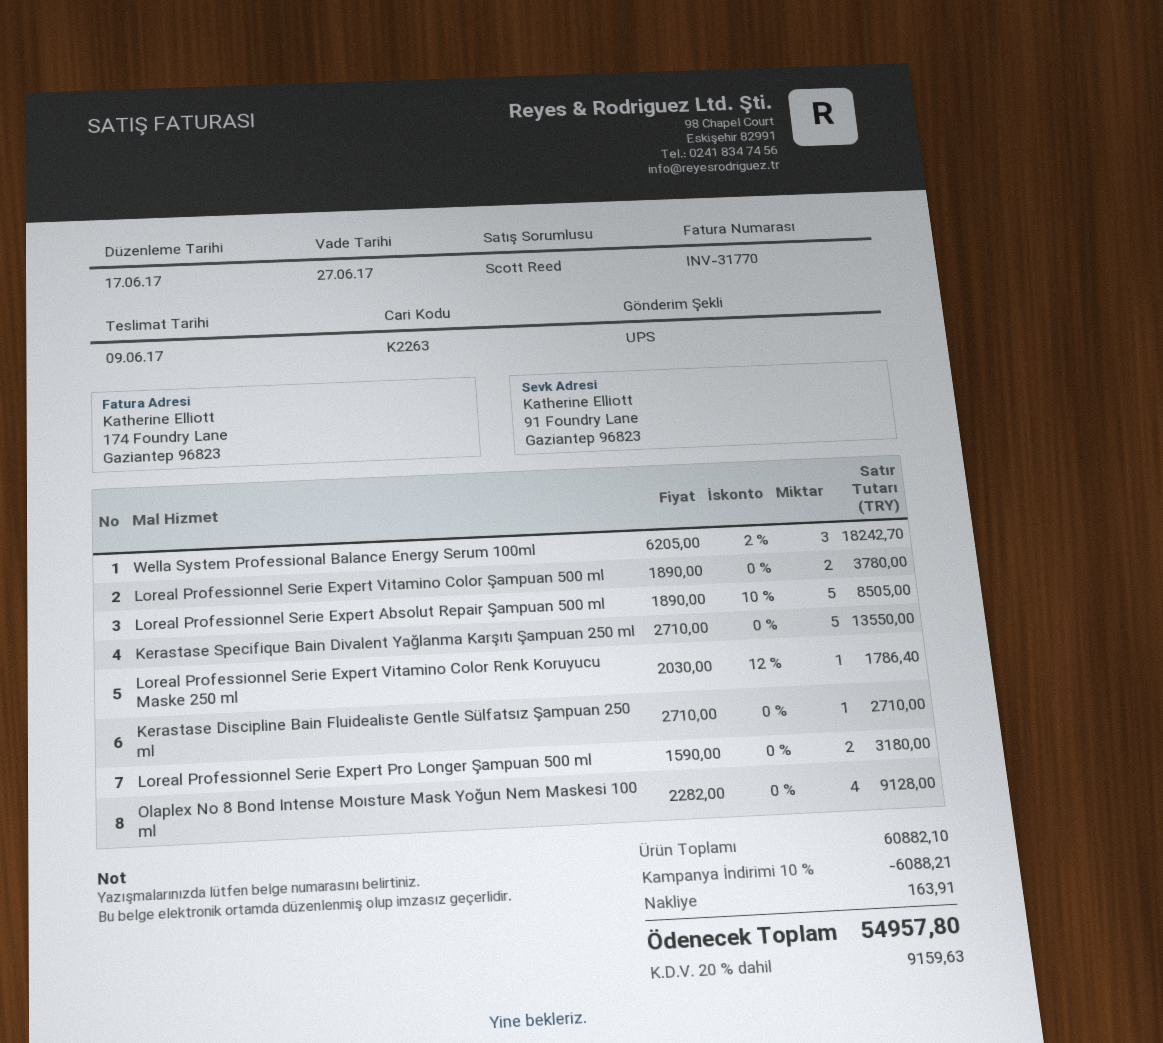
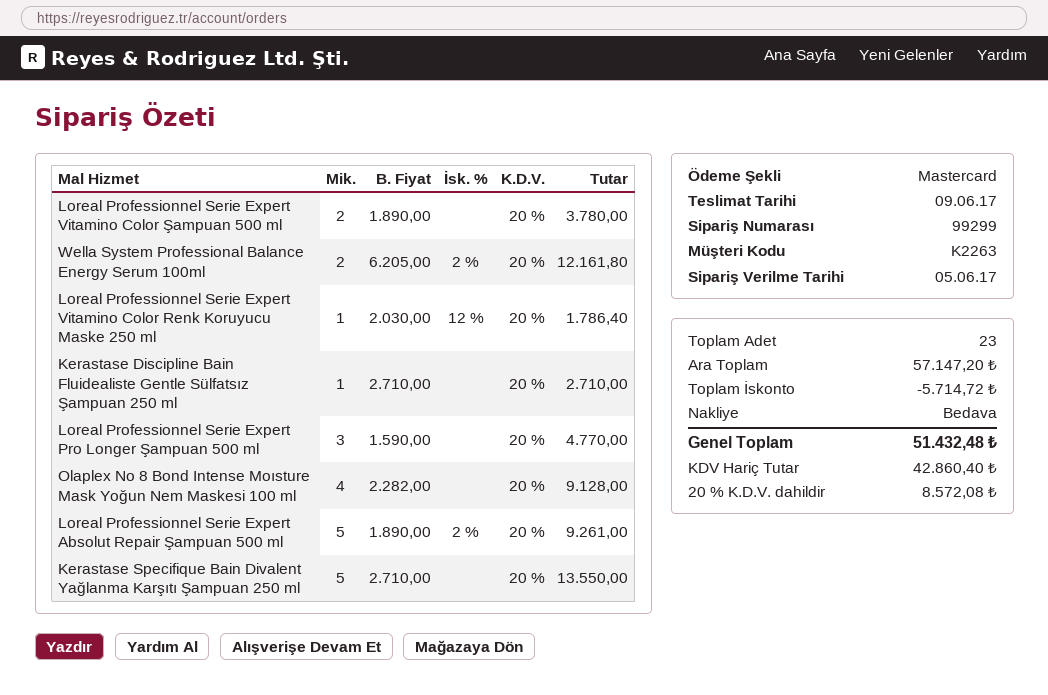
Wella System Professional Balance Energy Serum 100ml: 3 x 6205.00 - 2% = 18242.70 -> 2 x 6205.00 - 2% = 12161.80
Loreal Professionnel Serie Expert Absolut Repair Şampuan 500 ml: 5 x 1890.00 - 10% = 8505.00 -> 5 x 1890.00 - 2% = 9261.00
Loreal Professionnel Serie Expert Pro Longer Şampuan 500 ml: 2 x 1590.00 = 3180.00 -> 3 x 1590.00 = 4770.00
subtotal: 60882.10 -> 57147.20
discount: 6088.21 -> 5714.72
shipping: 163.91 -> 0.00
tax: 20% = 9159.63 -> 20% = 8572.08
total: 54957.80 -> 51432.48

